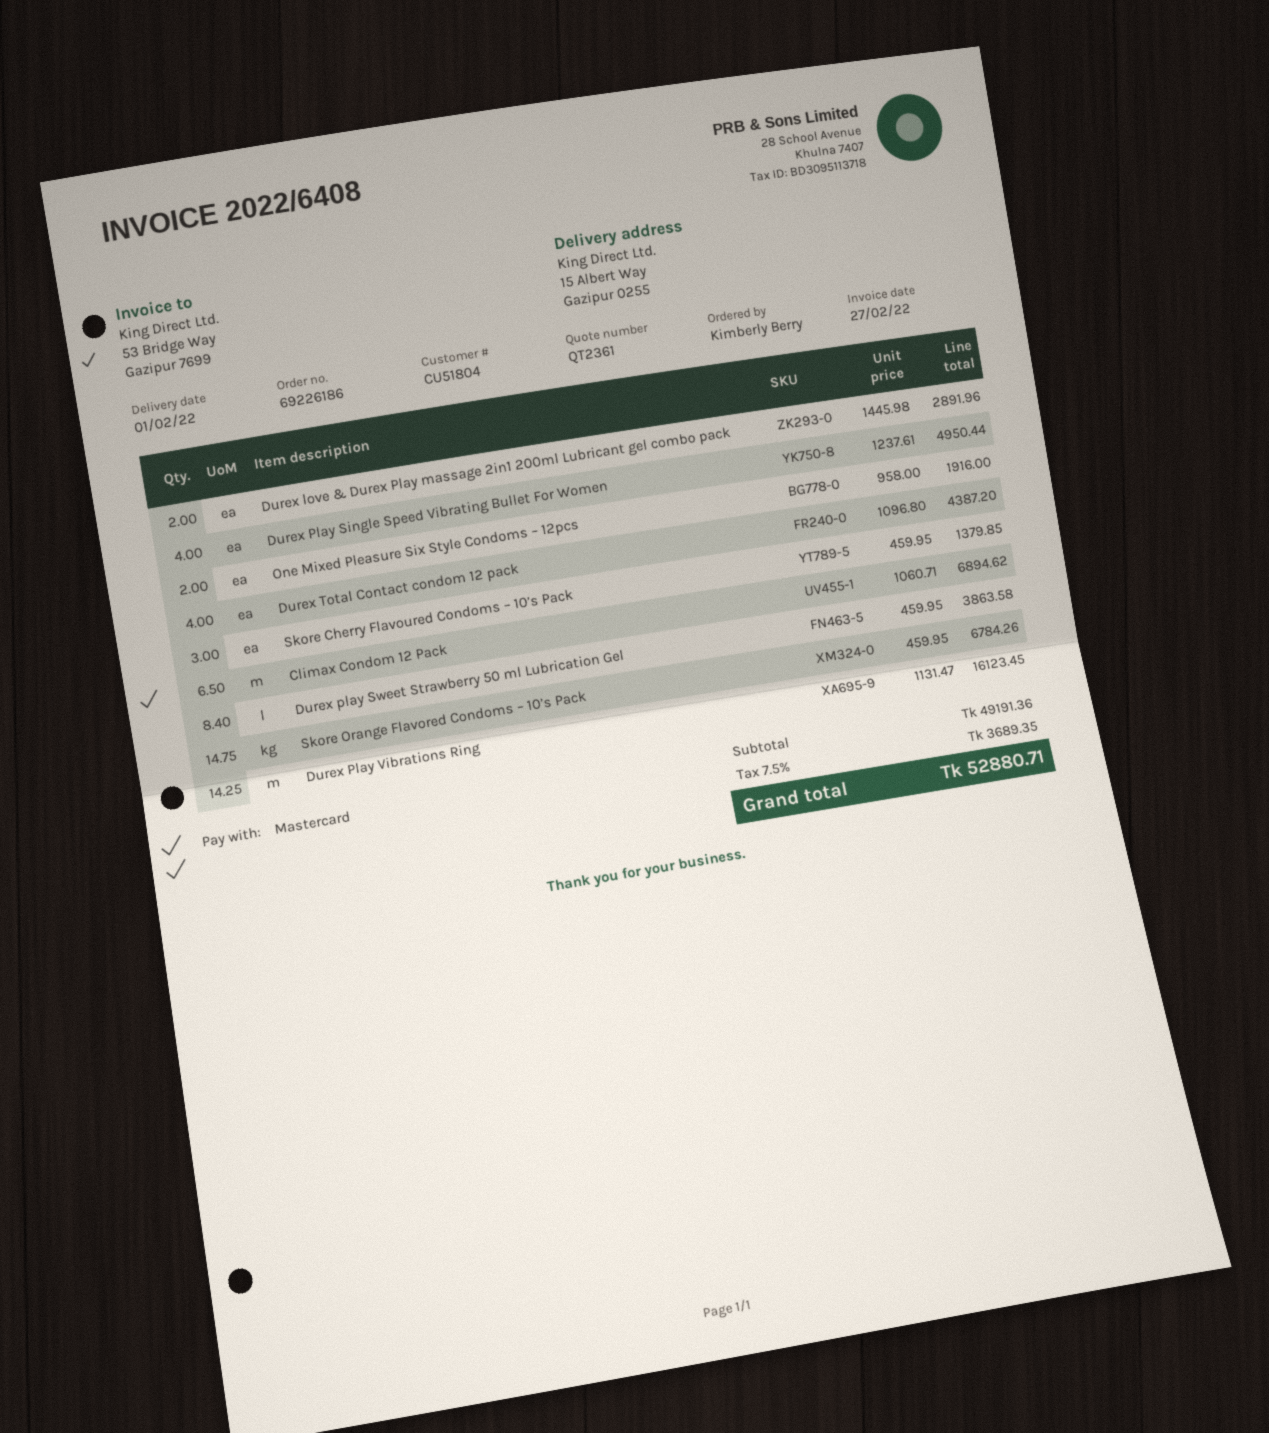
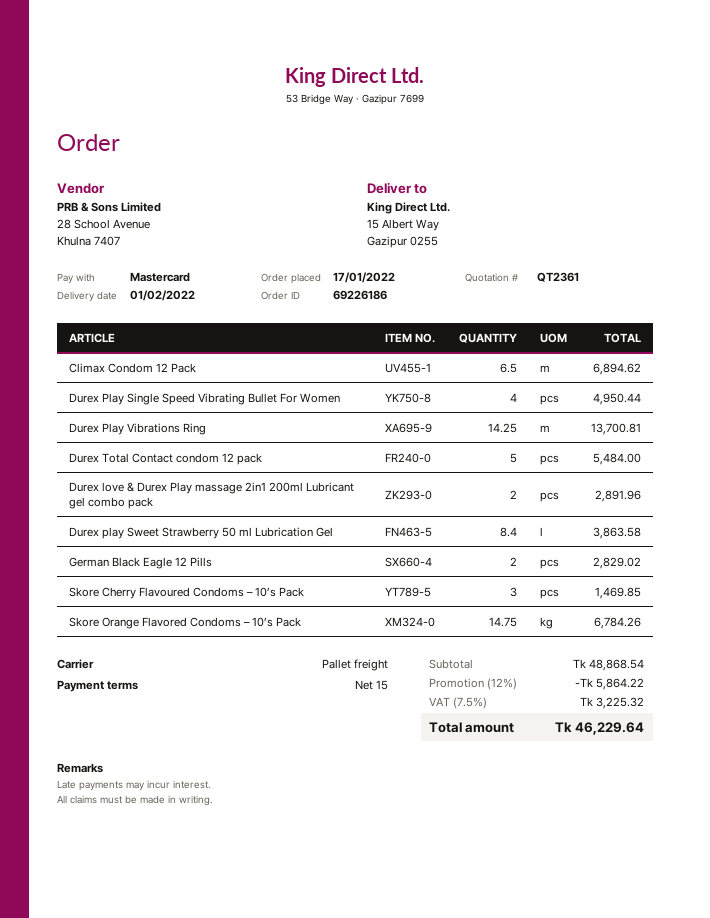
One Mixed Pleasure Six Style Condoms – 12pcs: 2 for 1916.00 -> none
Durex Total Contact condom 12 pack: 4 for 4387.20 -> 5 for 5484.00
Skore Cherry Flavoured Condoms – 10’s Pack: 3 for 1379.85 -> 3 for 1469.85
Durex Play Vibrations Ring: 14.25 for 16123.45 -> 14.25 for 13700.81
German Black Eagle 12 Pills: none -> 2 for 2829.02
subtotal: 49191.36 -> 48868.54
discount: none -> 12% = 5864.22
tax: 7.5% = 3689.35 -> 7.5% = 3225.32
total: 52880.71 -> 46229.64

